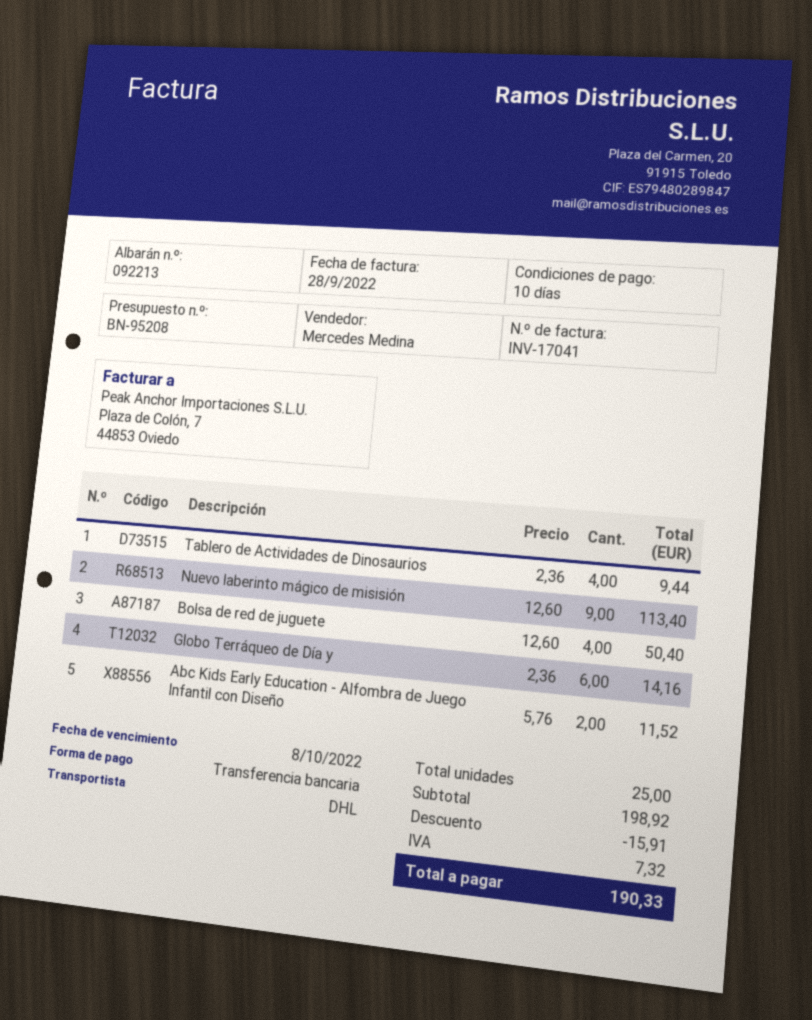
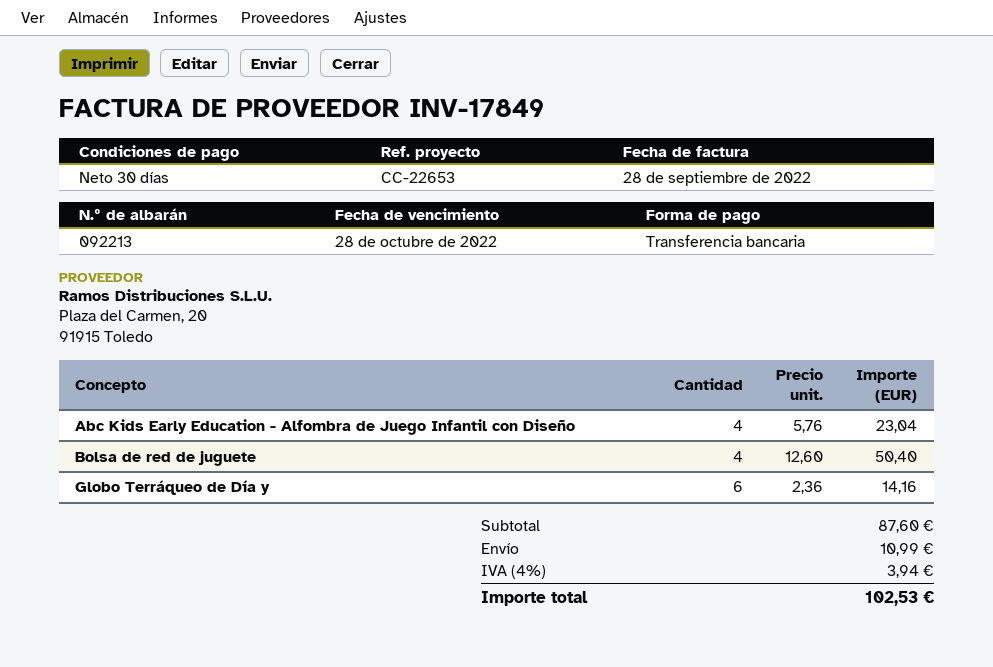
invoice number: INV-17041 -> INV-17849
payment terms: 10 days -> 30 days
due date: 2022-10-08 -> 2022-10-28
Tablero de Actividades de Dinosaurios: 4 x 2.36 = 9.44 -> none
Nuevo laberinto mágico de misisión: 9 x 12.60 = 113.40 -> none
Abc Kids Early Education - Alfombra de Juego Infantil con Diseño: 2 x 5.76 = 11.52 -> 4 x 5.76 = 23.04
subtotal: 198.92 -> 87.60
discount: 15.91 -> none
shipping: none -> 10.99
tax: 7.32 -> 3.94
total: 190.33 -> 102.53

